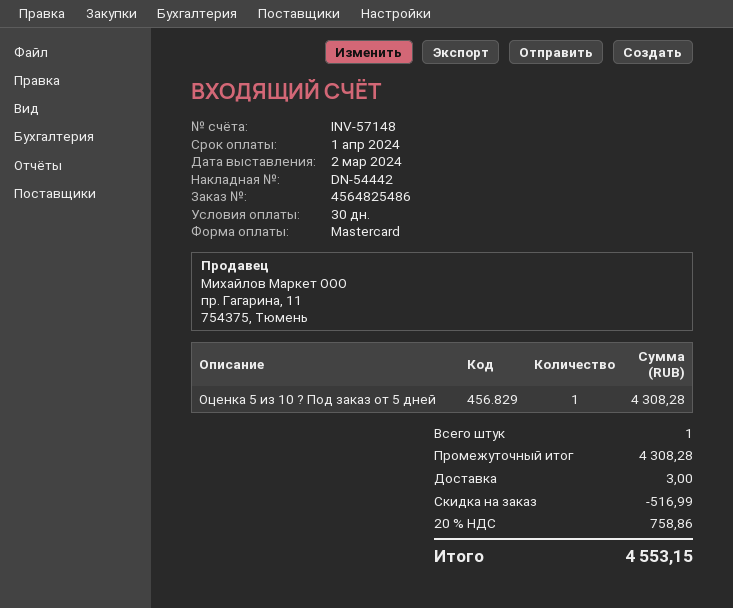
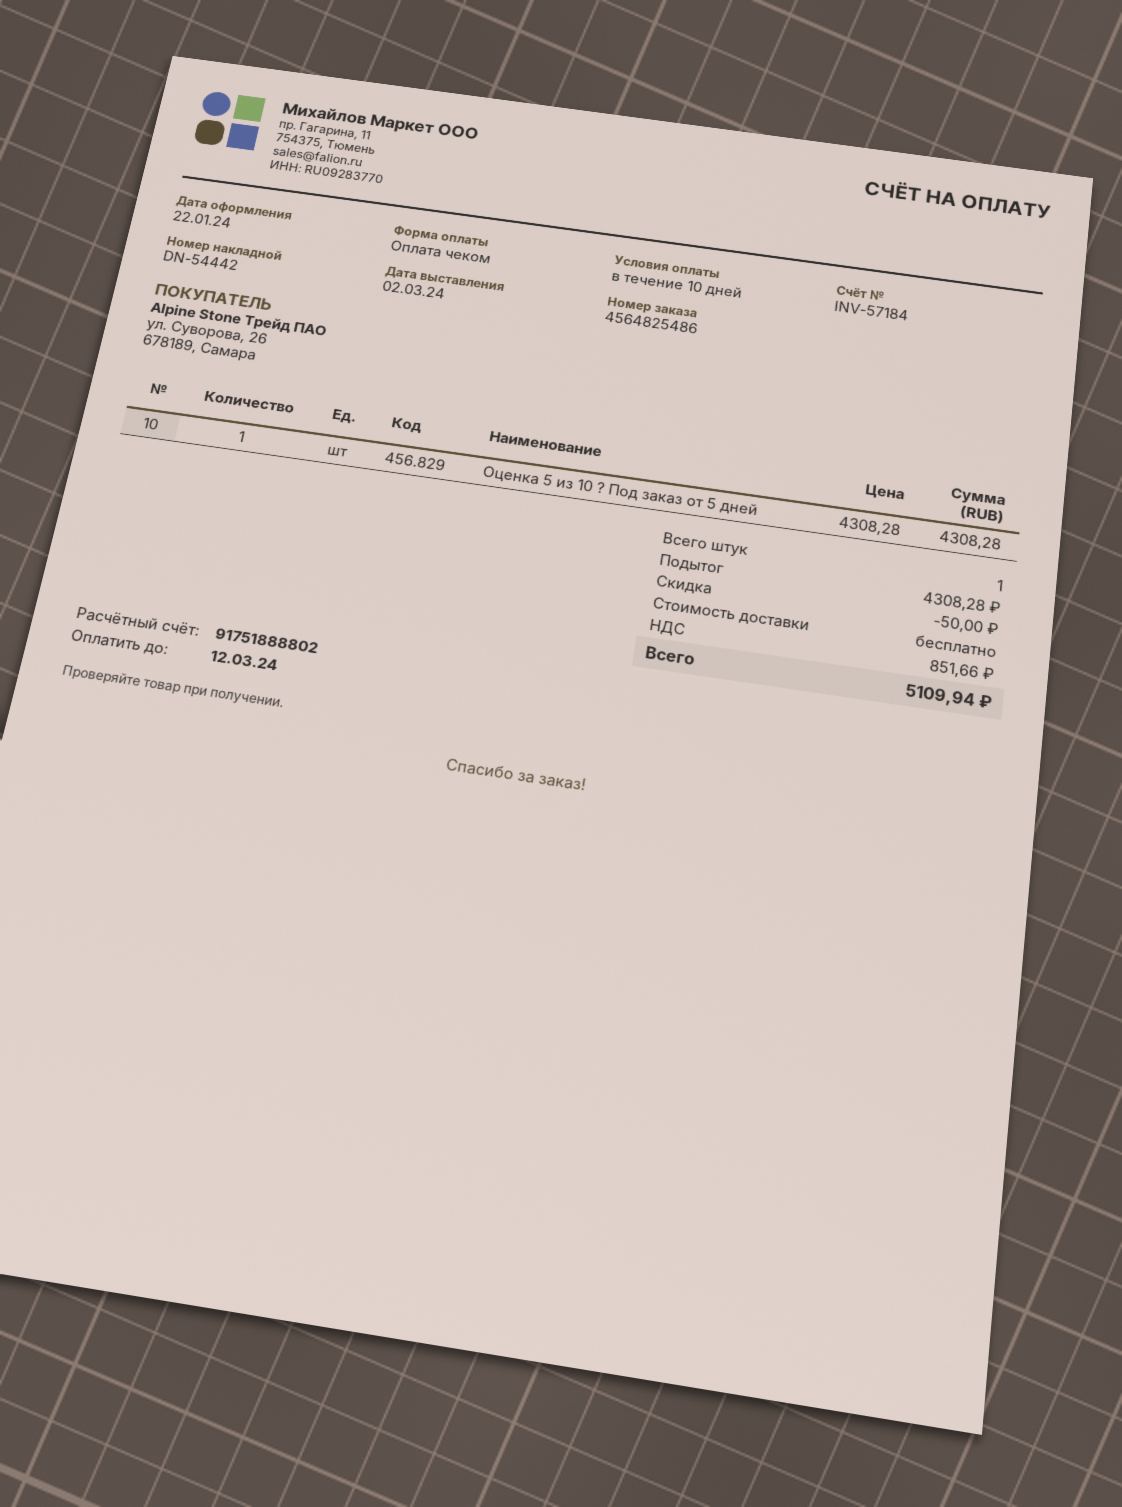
invoice number: INV-57148 -> INV-57184
payment terms: 30 days -> 10 days
due date: 2024-04-01 -> 2024-03-12
payment method: Mastercard -> cheque
discount: 516.99 -> 50.00
shipping: 3.00 -> 0.00
tax: 758.86 -> 851.66
total: 4553.15 -> 5109.94

